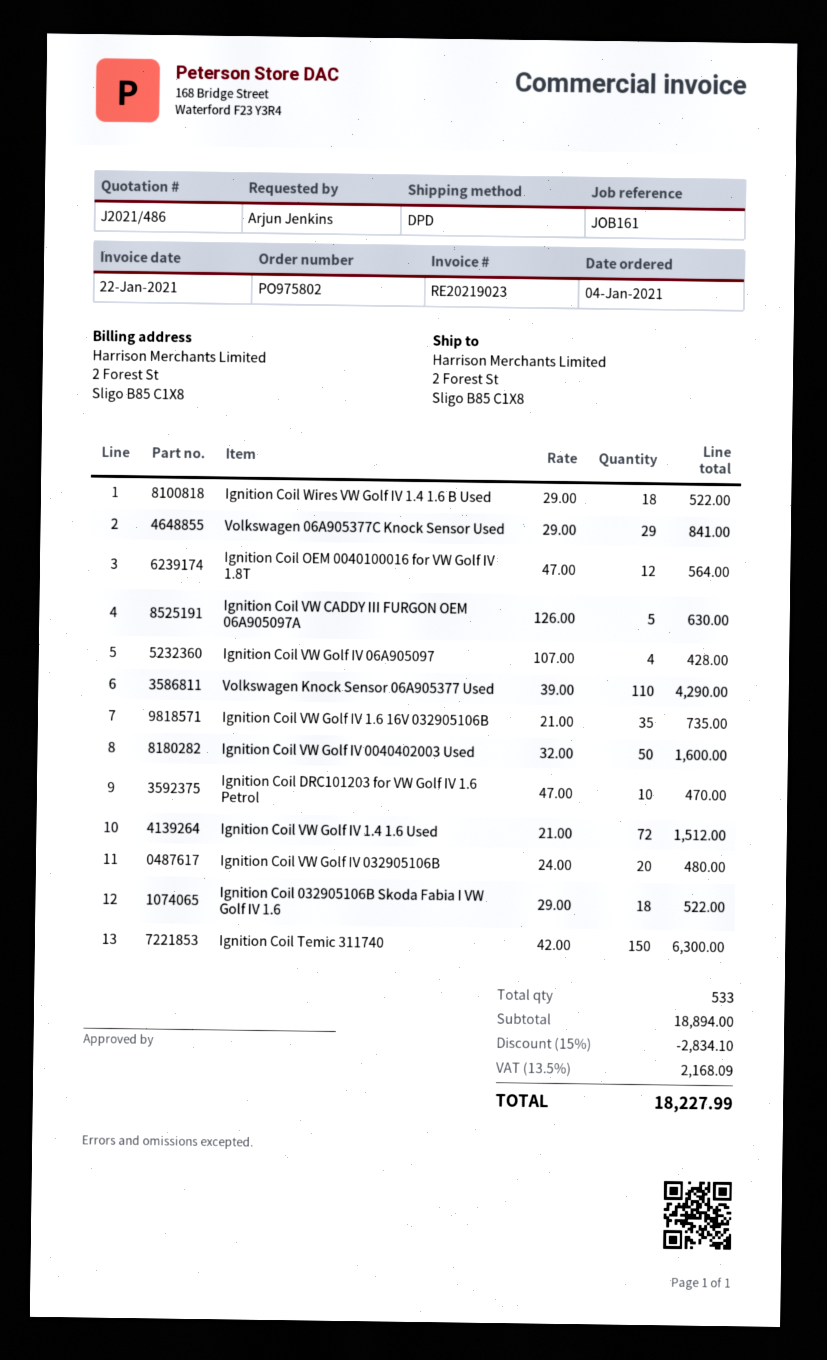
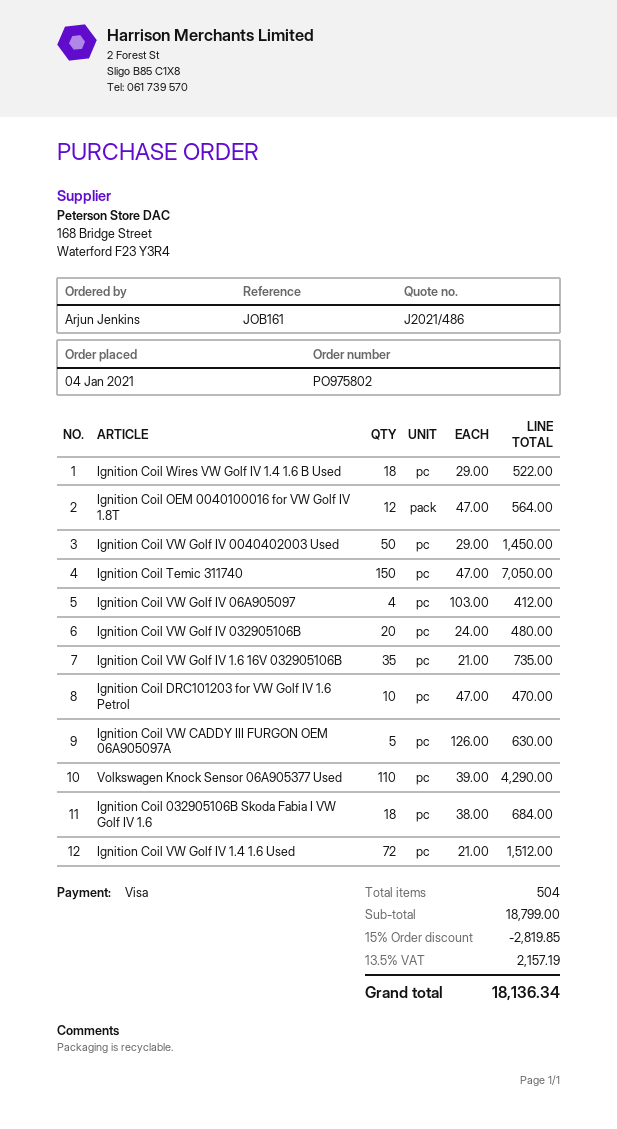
Volkswagen 06A905377C Knock Sensor Used: 29 x 29.00 = 841.00 -> none
Ignition Coil VW Golf IV 06A905097: 4 x 107.00 = 428.00 -> 4 x 103.00 = 412.00
Ignition Coil VW Golf IV 0040402003 Used: 50 x 32.00 = 1600.00 -> 50 x 29.00 = 1450.00
Ignition Coil 032905106B Skoda Fabia I VW Golf IV 1.6: 18 x 29.00 = 522.00 -> 18 x 38.00 = 684.00
Ignition Coil Temic 311740: 150 x 42.00 = 6300.00 -> 150 x 47.00 = 7050.00
total quantity: 533 -> 504
subtotal: 18894.00 -> 18799.00
discount: 15% = 2834.10 -> 15% = 2819.85
tax: 13.5% = 2168.09 -> 13.5% = 2157.19
total: 18227.99 -> 18136.34

